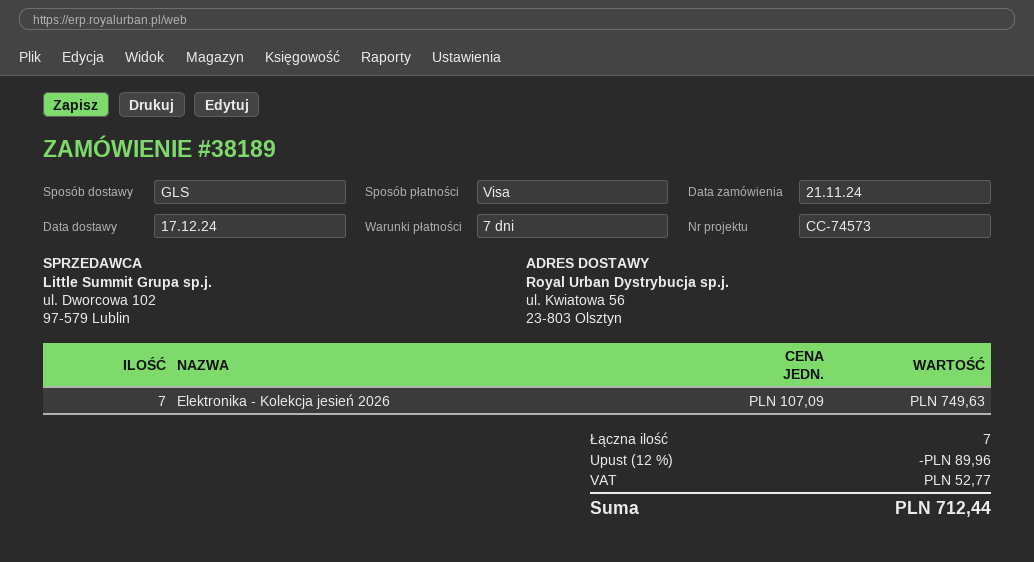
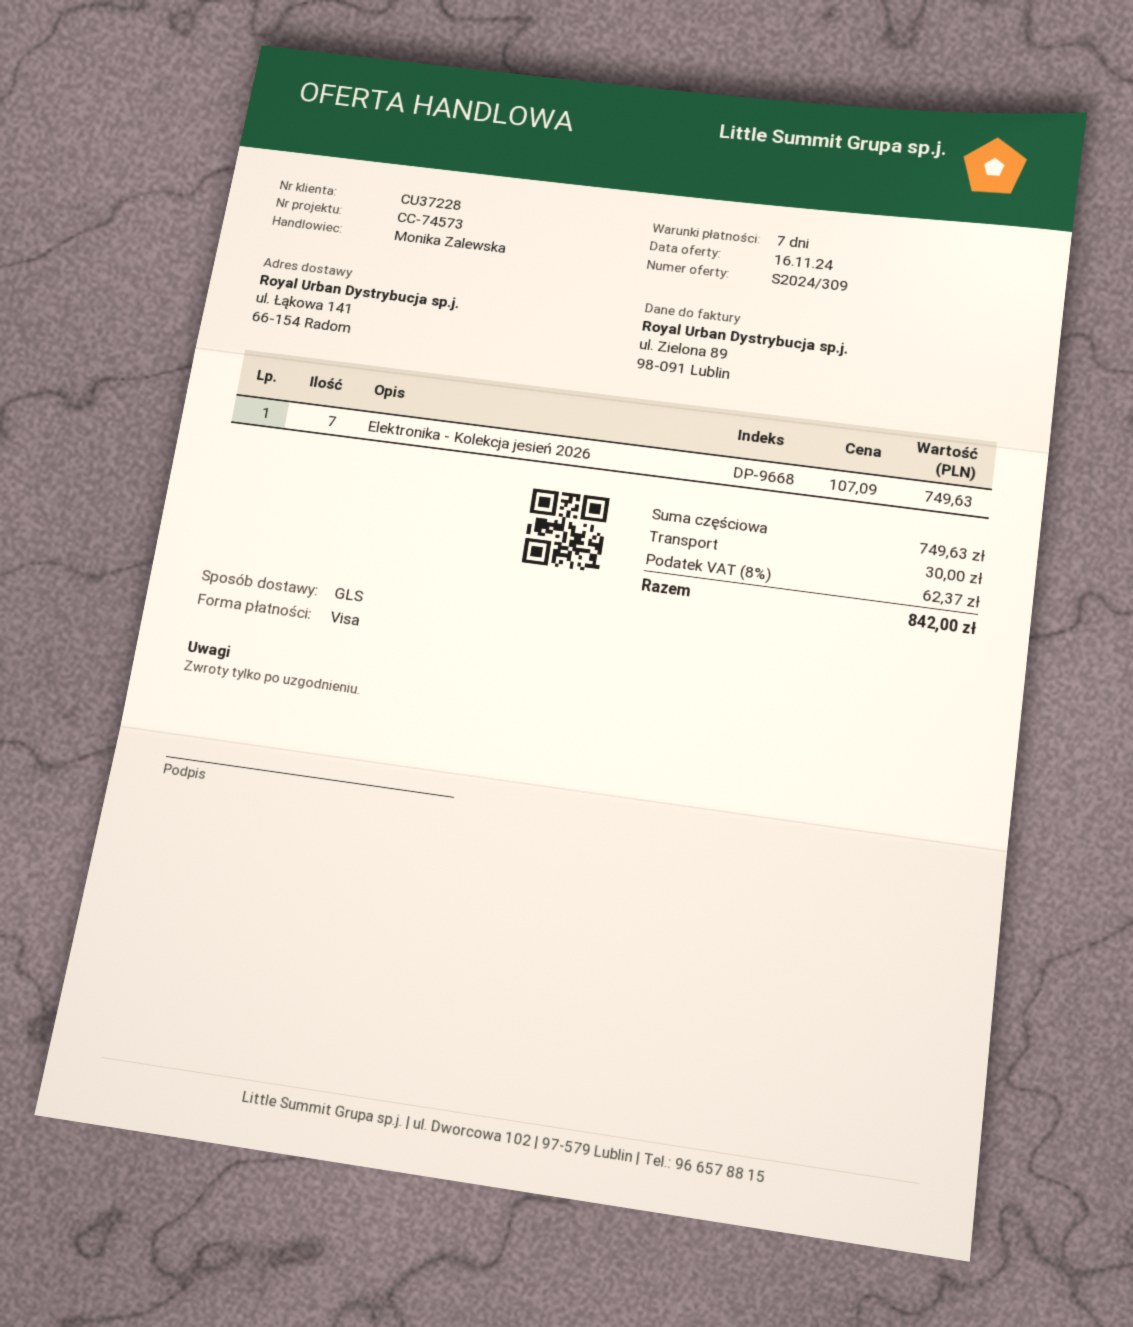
ship to: ul. Kwiatowa 56, 23-803 Olsztyn -> ul. Łąkowa 141, 66-154 Radom
discount: 12% = 89.96 -> none
shipping: none -> 30.00
tax: 52.77 -> 62.37
total: 712.44 -> 842.00

